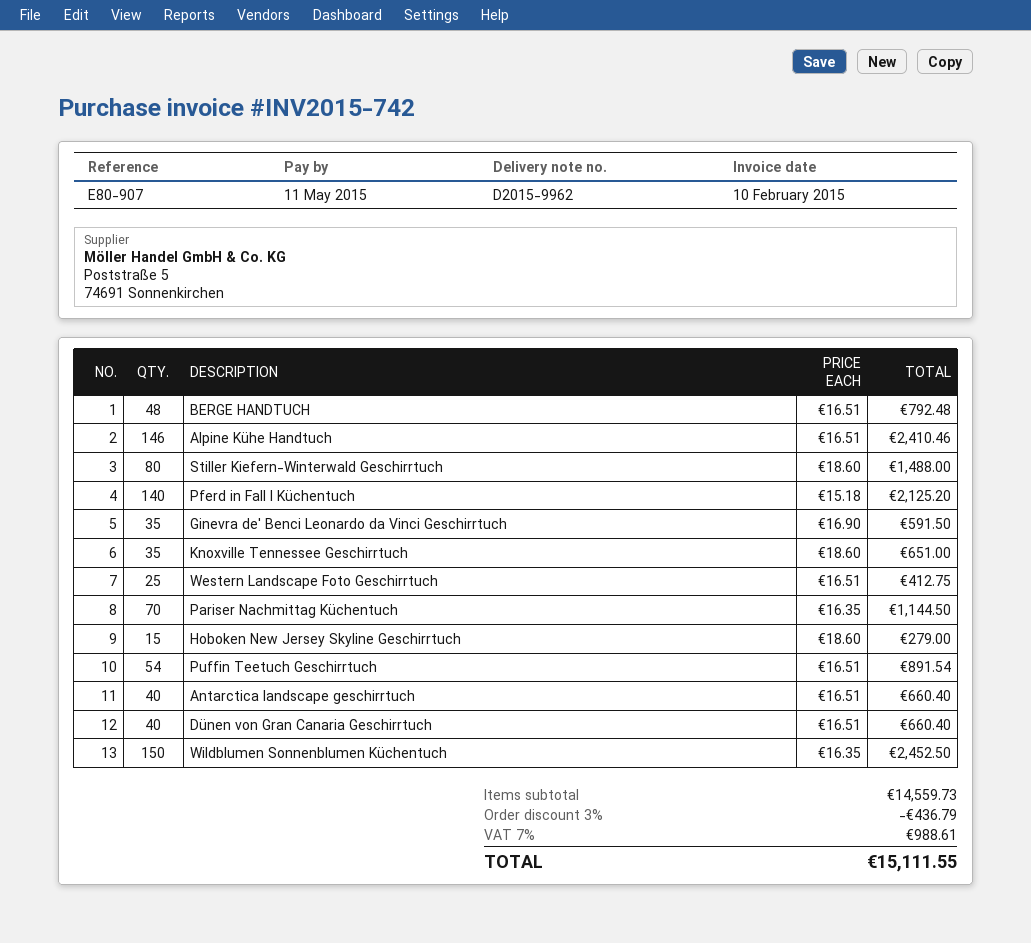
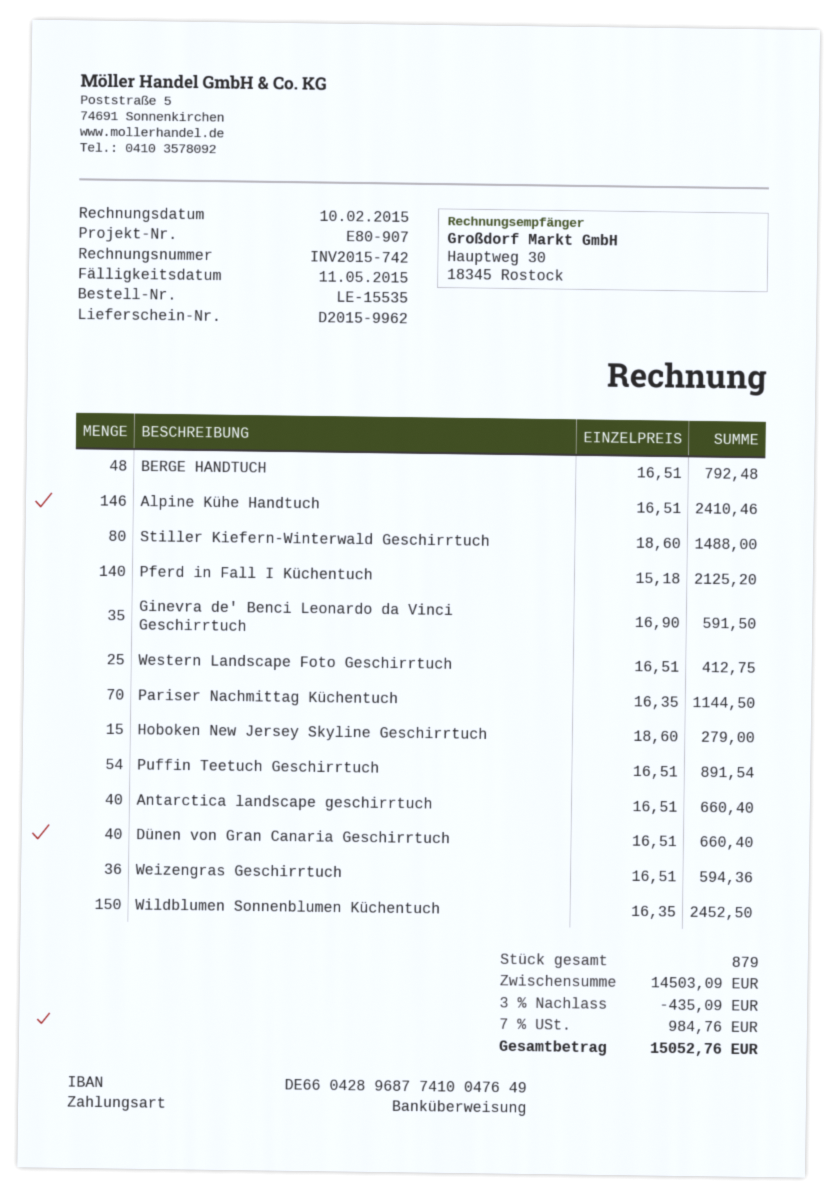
Knoxville Tennessee Geschirrtuch: 35 x 18.60 = 651.00 -> none
Weizengras Geschirrtuch: none -> 36 x 16.51 = 594.36
subtotal: 14559.73 -> 14503.09
discount: 3% = 436.79 -> 3% = 435.09
tax: 7% = 988.61 -> 7% = 984.76
total: 15111.55 -> 15052.76

